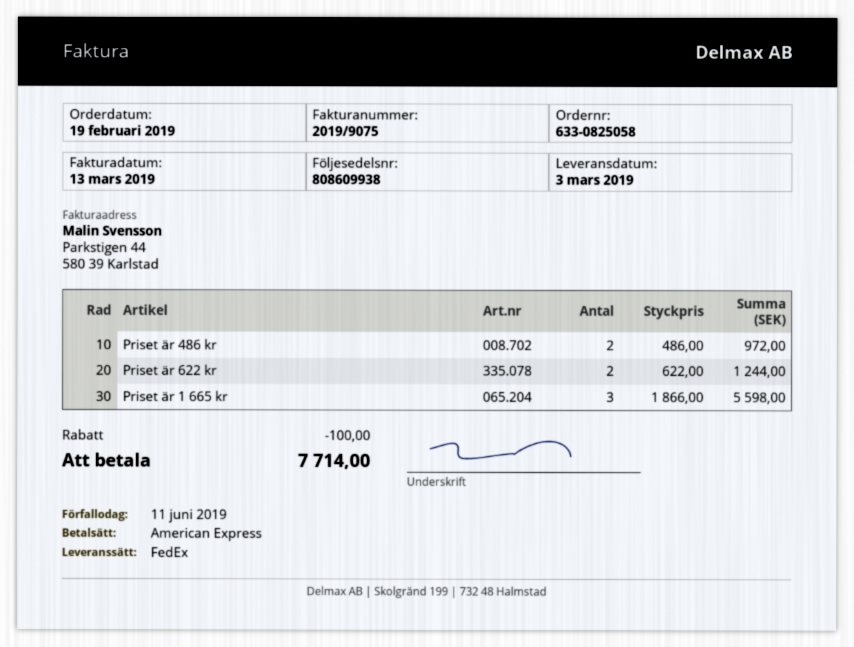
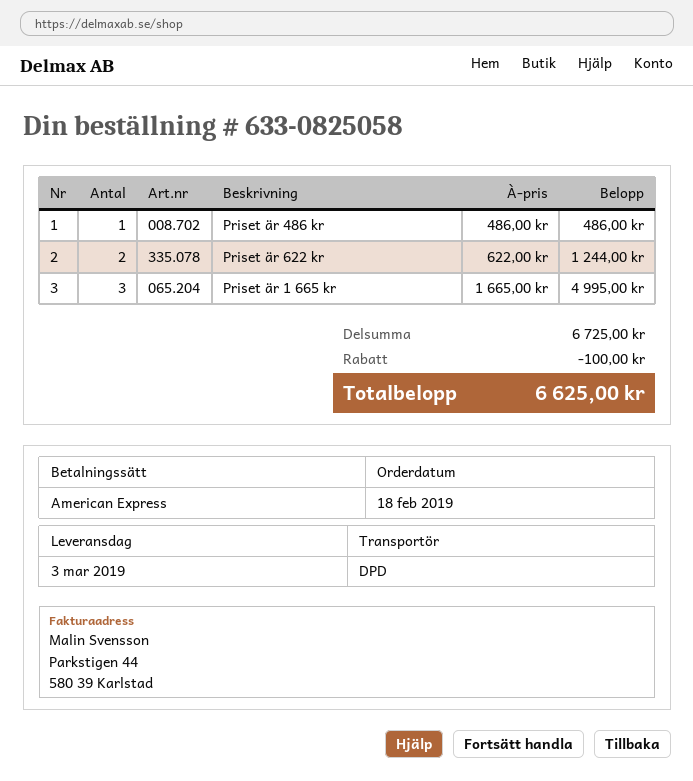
order date: 2019-02-19 -> 2019-02-18
shipping method: FedEx -> DPD
Priset är 486 kr: 2 x 486.00 = 972.00 -> 1 x 486.00 = 486.00
Priset är 1 665 kr: 3 x 1866.00 = 5598.00 -> 3 x 1665.00 = 4995.00
total: 7714.00 -> 6625.00

